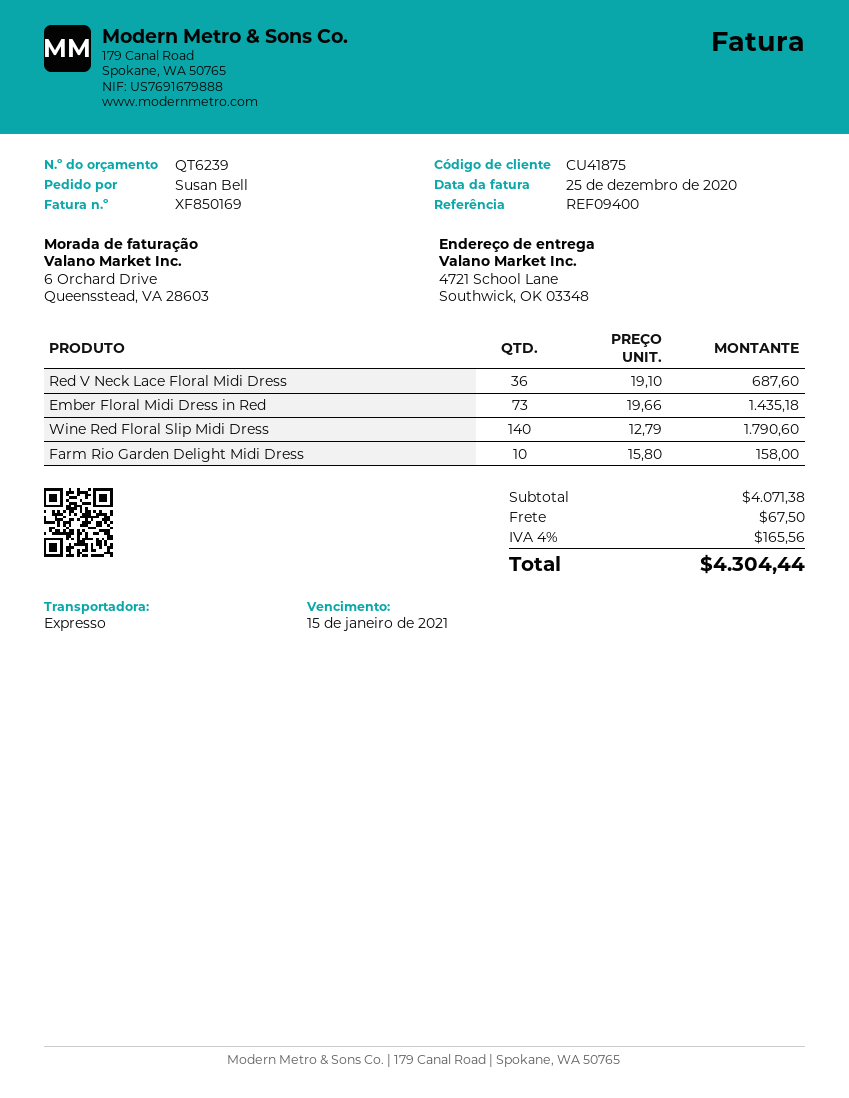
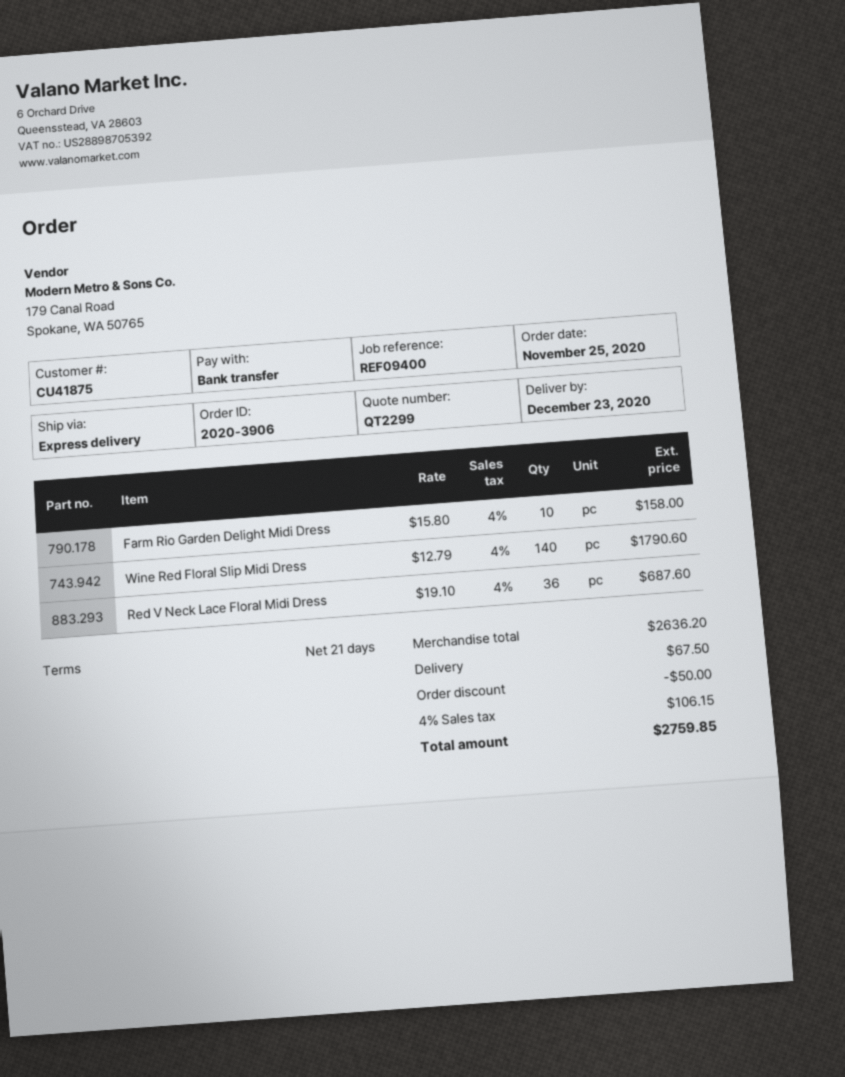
quote number: QT6239 -> QT2299
Ember Floral Midi Dress in Red: 73 x 19.66 = 1435.18 -> none
subtotal: 4071.38 -> 2636.20
discount: none -> 50.00
tax: 4% = 165.56 -> 4% = 106.15
total: 4304.44 -> 2759.85

